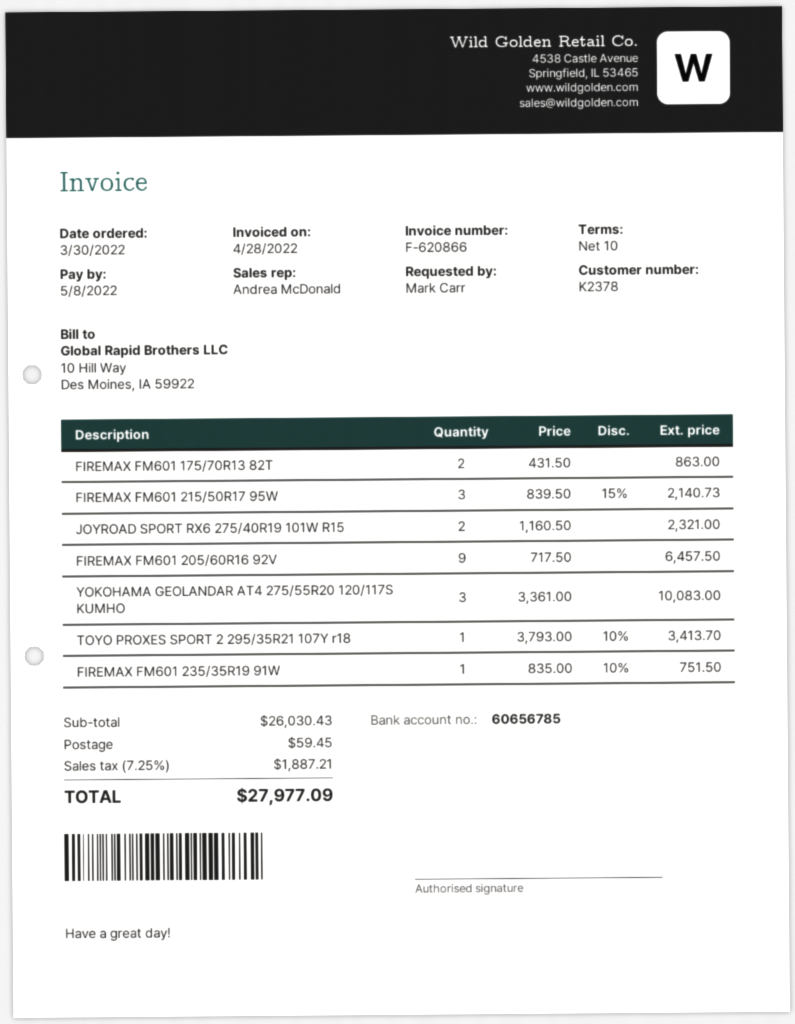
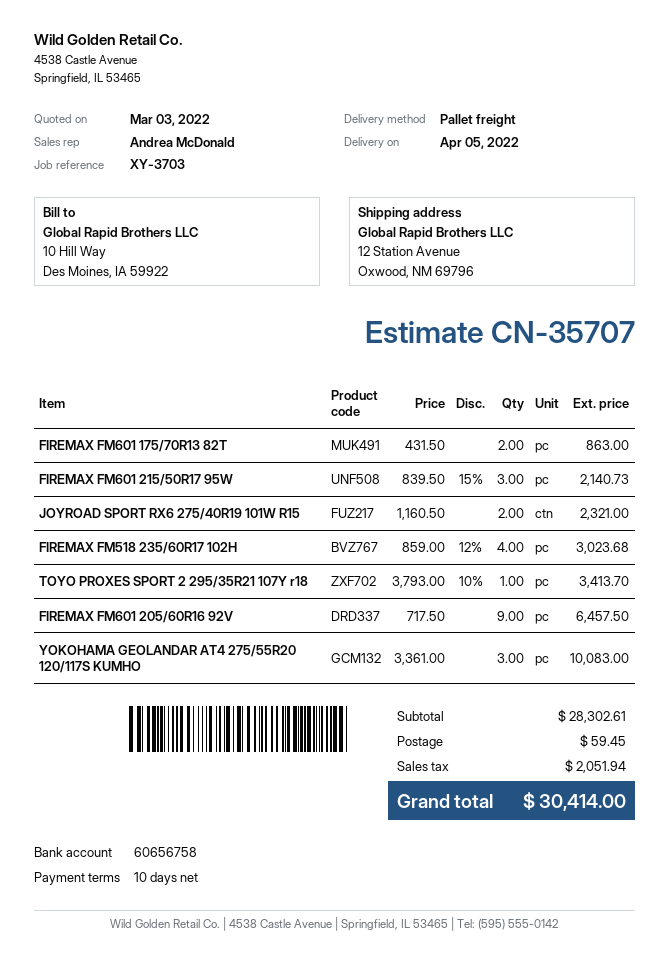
bank account: 60656785 -> 60656758
FIREMAX FM601 235/35R19 91W: 1 x 835.00 - 10% = 751.50 -> none
FIREMAX FM518 235/60R17 102H: none -> 4 x 859.00 - 12% = 3023.68
subtotal: 26030.43 -> 28302.61
tax: 1887.21 -> 2051.94
total: 27977.09 -> 30414.00

